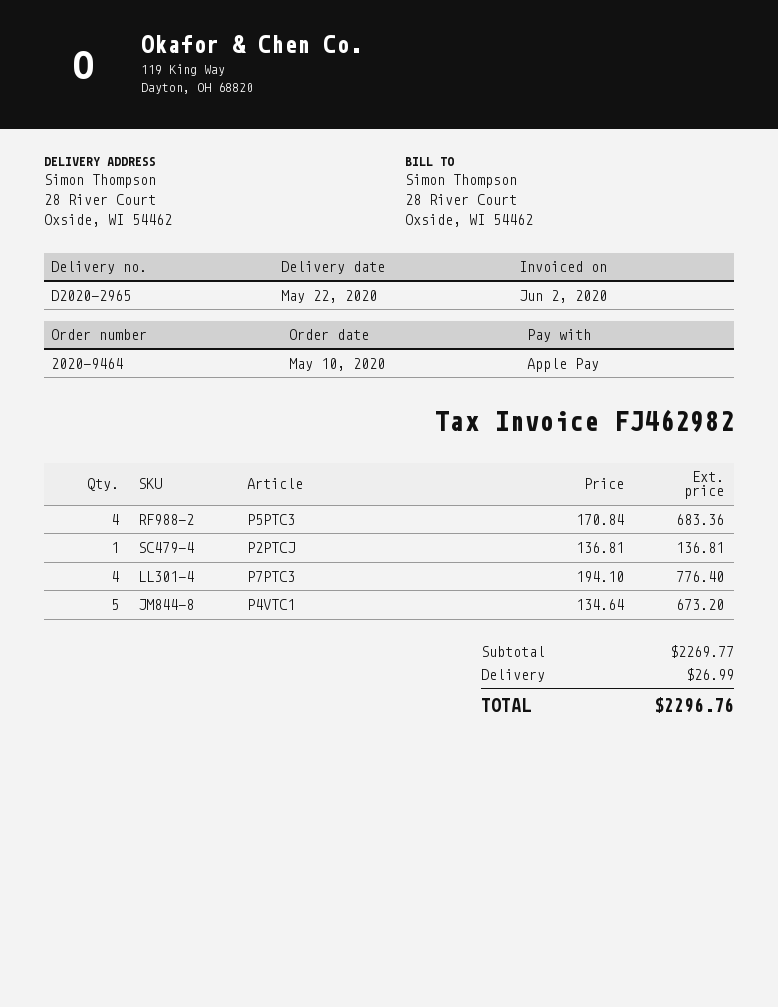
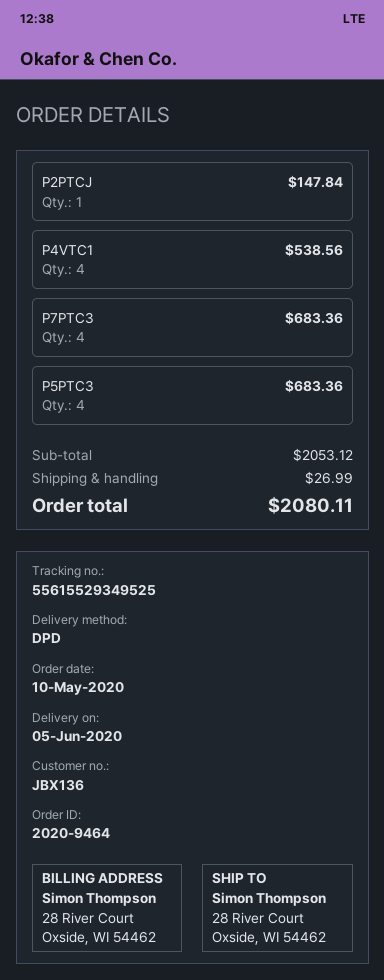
delivery date: 2020-05-22 -> 2020-06-05
P2PTCJ: 1 for 136.81 -> 1 for 147.84
P7PTC3: 4 for 776.40 -> 4 for 683.36
P4VTC1: 5 for 673.20 -> 4 for 538.56
subtotal: 2269.77 -> 2053.12
total: 2296.76 -> 2080.11

